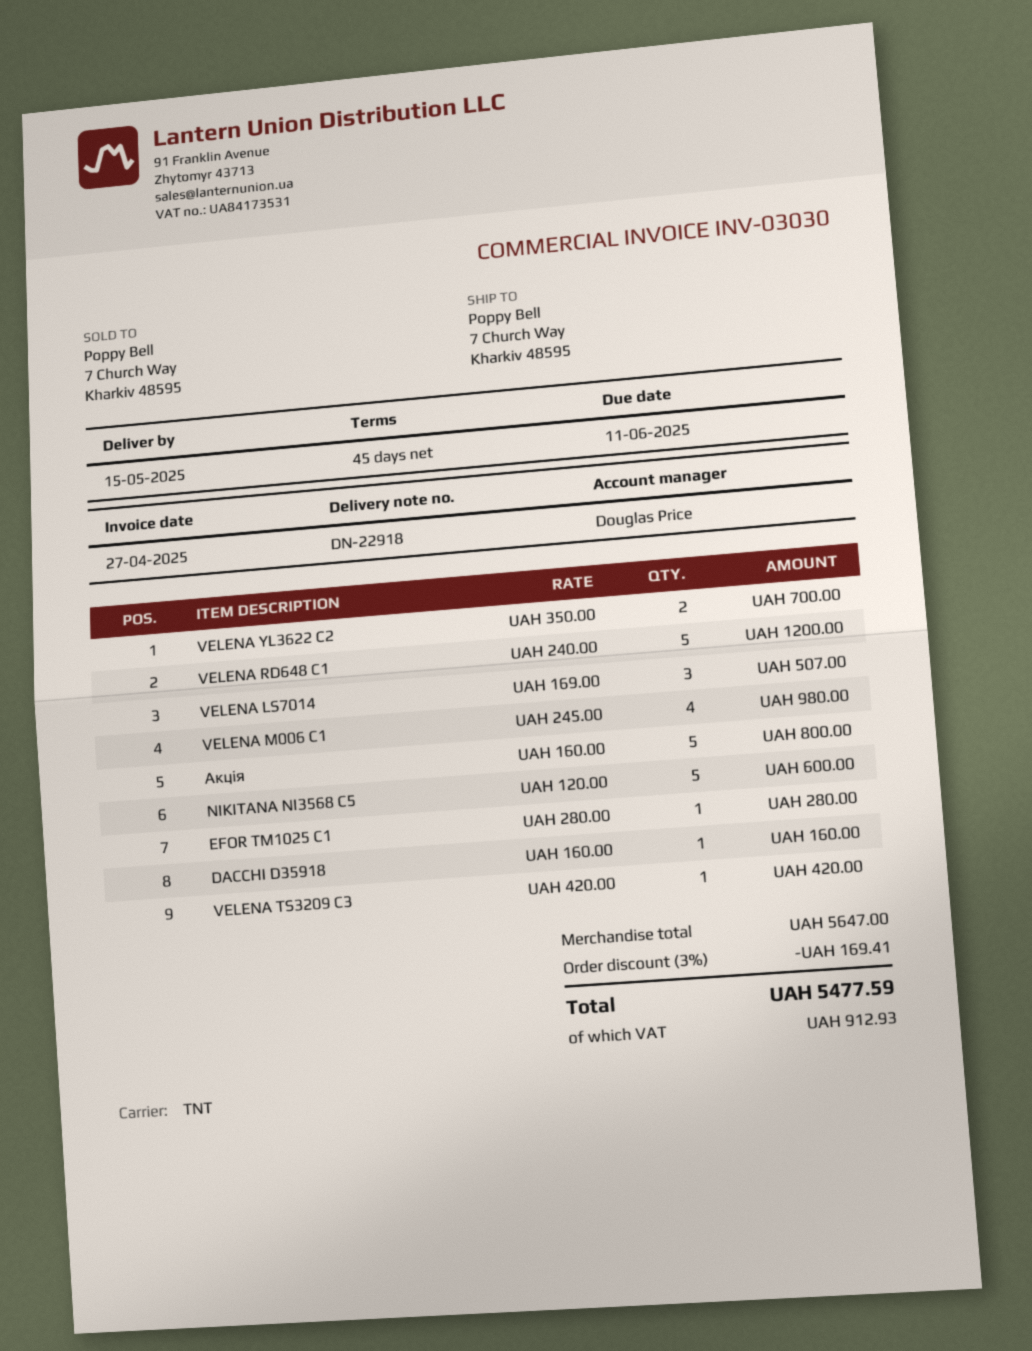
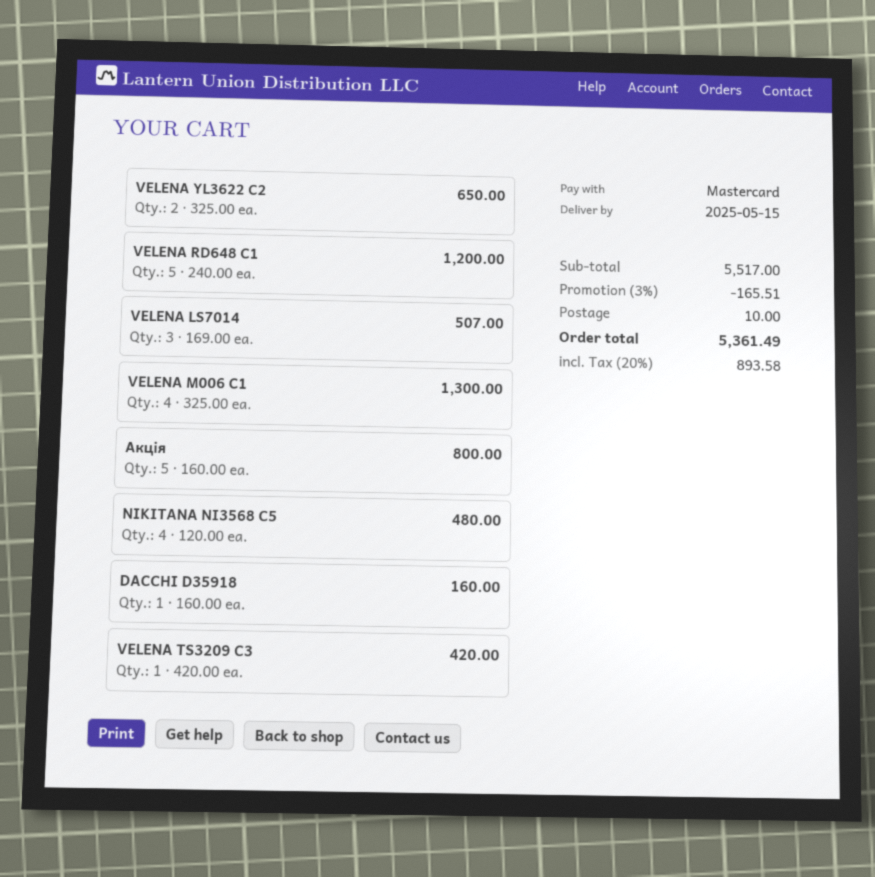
VELENA YL3622 C2: 2 x 350.00 = 700.00 -> 2 x 325.00 = 650.00
VELENA M006 C1: 4 x 245.00 = 980.00 -> 4 x 325.00 = 1300.00
NIKITANA NI3568 C5: 5 x 120.00 = 600.00 -> 4 x 120.00 = 480.00
EFOR TM1025 C1: 1 x 280.00 = 280.00 -> none
subtotal: 5647.00 -> 5517.00
discount: 3% = 169.41 -> 3% = 165.51
shipping: none -> 10.00
tax: 912.93 -> 893.58
total: 5477.59 -> 5361.49

